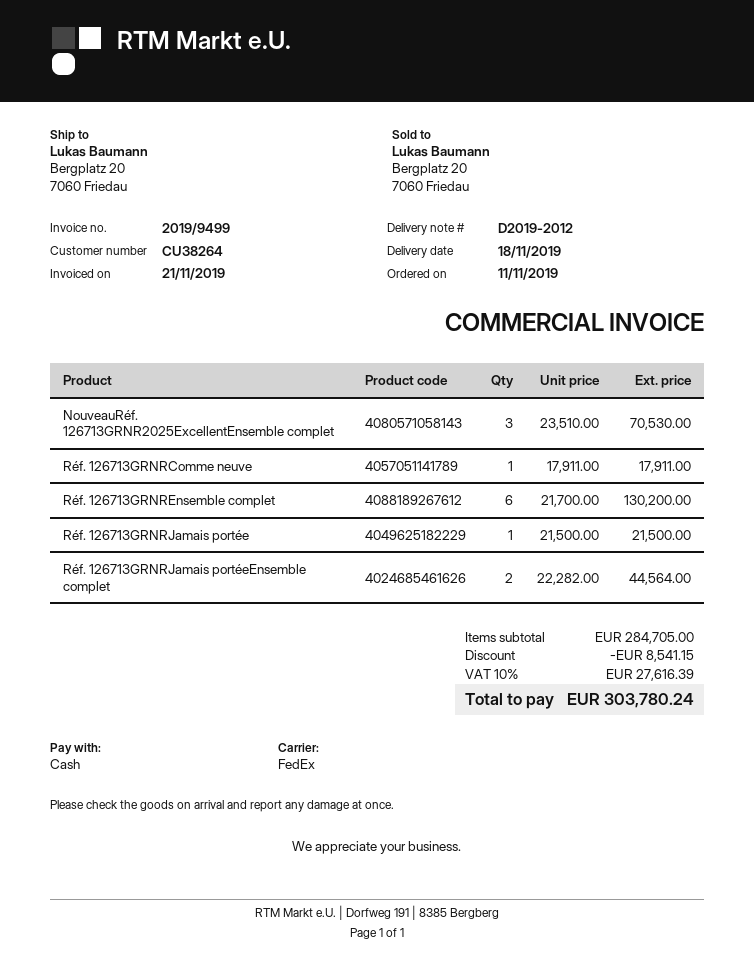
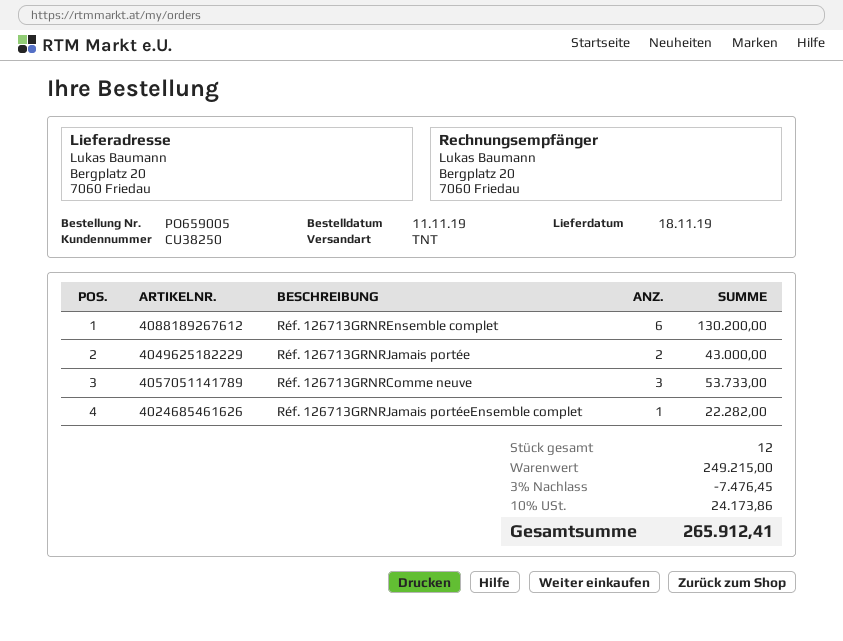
customer number: CU38264 -> CU38250
shipping method: FedEx -> TNT
NouveauRéf. 126713GRNR2025ExcellentEnsemble complet: 3 for 70530.00 -> none
Réf. 126713GRNRComme neuve: 1 for 17911.00 -> 3 for 53733.00
Réf. 126713GRNRJamais portée: 1 for 21500.00 -> 2 for 43000.00
Réf. 126713GRNRJamais portéeEnsemble complet: 2 for 44564.00 -> 1 for 22282.00
subtotal: 284705.00 -> 249215.00
discount: 8541.15 -> 7476.45
tax: 10% = 27616.39 -> 10% = 24173.86
total: 303780.24 -> 265912.41

